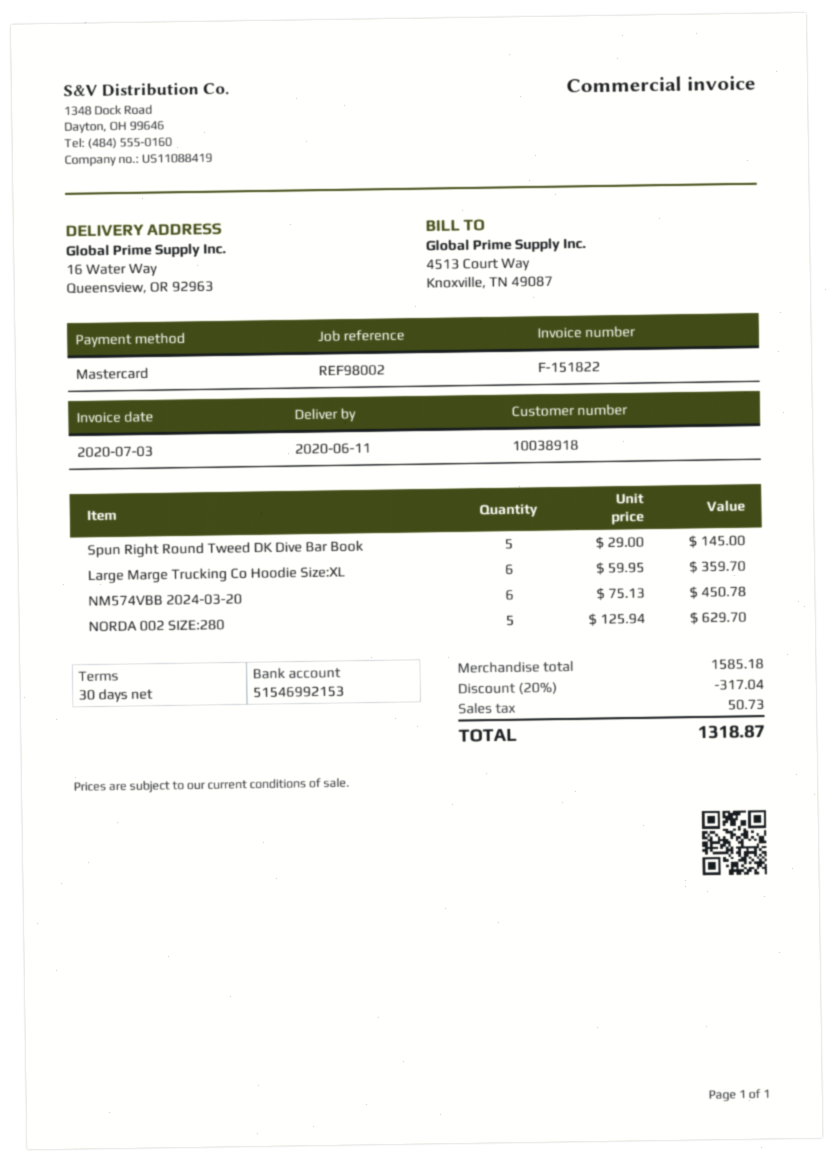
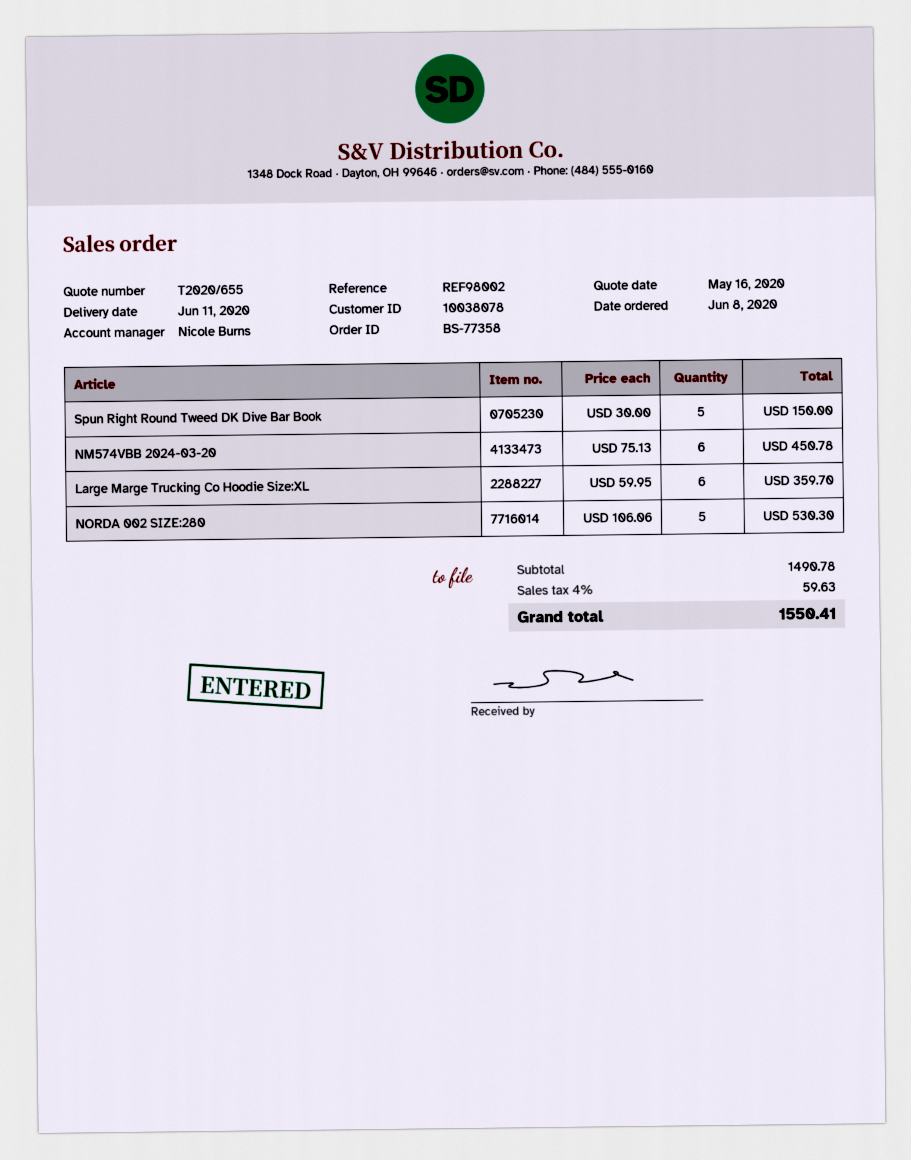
customer number: 10038918 -> 10038078
Spun Right Round Tweed DK Dive Bar Book: 5 x 29.00 = 145.00 -> 5 x 30.00 = 150.00
NORDA 002 SIZE:280: 5 x 125.94 = 629.70 -> 5 x 106.06 = 530.30
subtotal: 1585.18 -> 1490.78
discount: 20% = 317.04 -> none
tax: 50.73 -> 59.63
total: 1318.87 -> 1550.41

